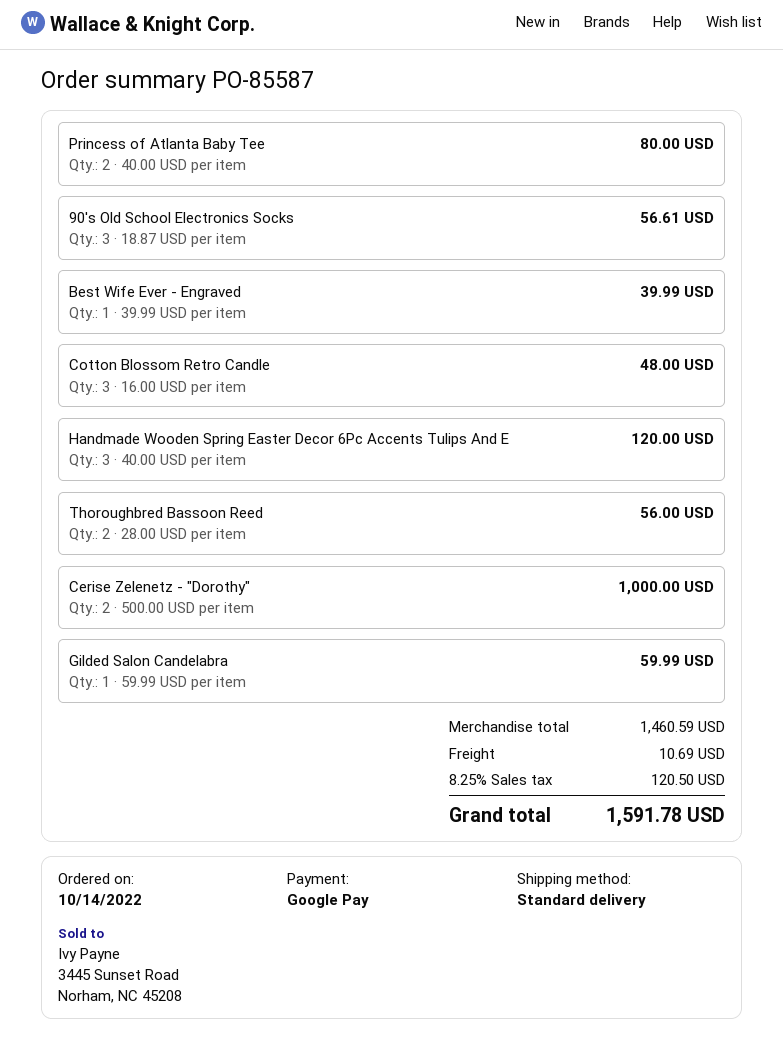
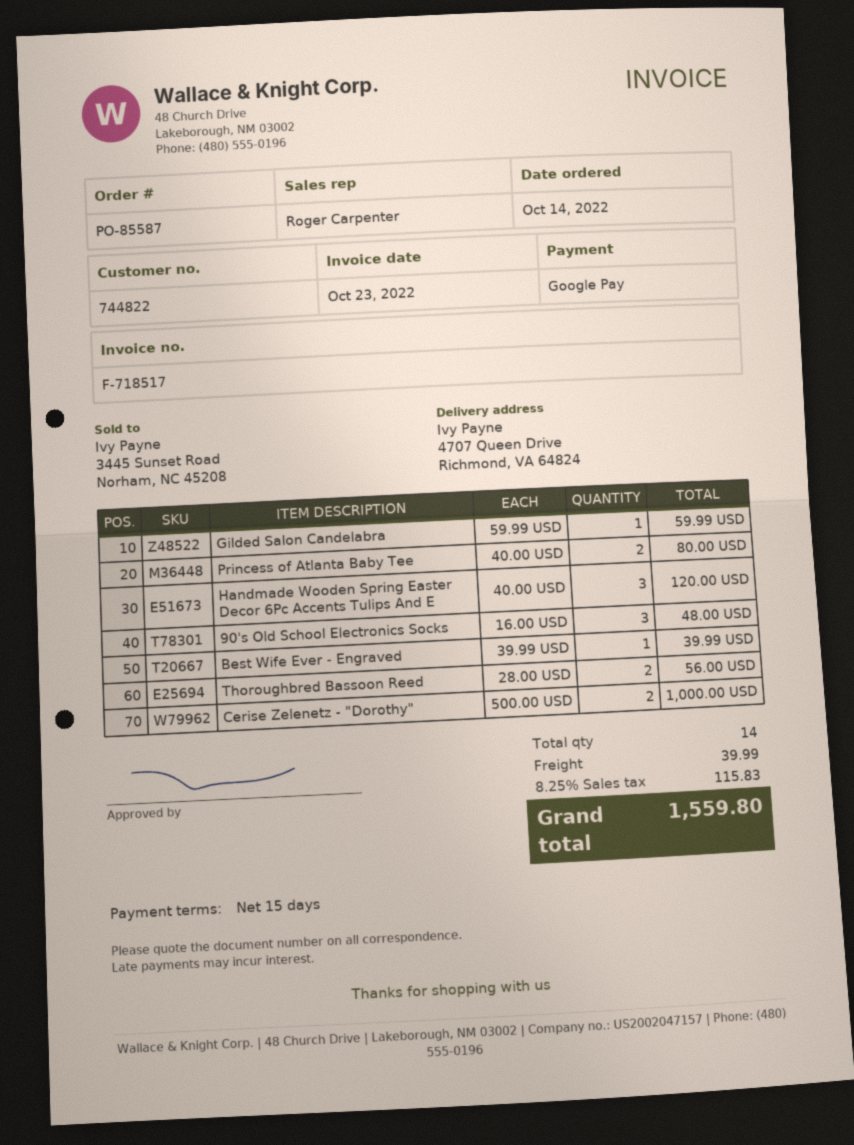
90's Old School Electronics Socks: 3 x 18.87 = 56.61 -> 3 x 16.00 = 48.00
Cotton Blossom Retro Candle: 3 x 16.00 = 48.00 -> none
shipping: 10.69 -> 39.99
tax: 8.25% = 120.50 -> 8.25% = 115.83
total: 1591.78 -> 1559.80

